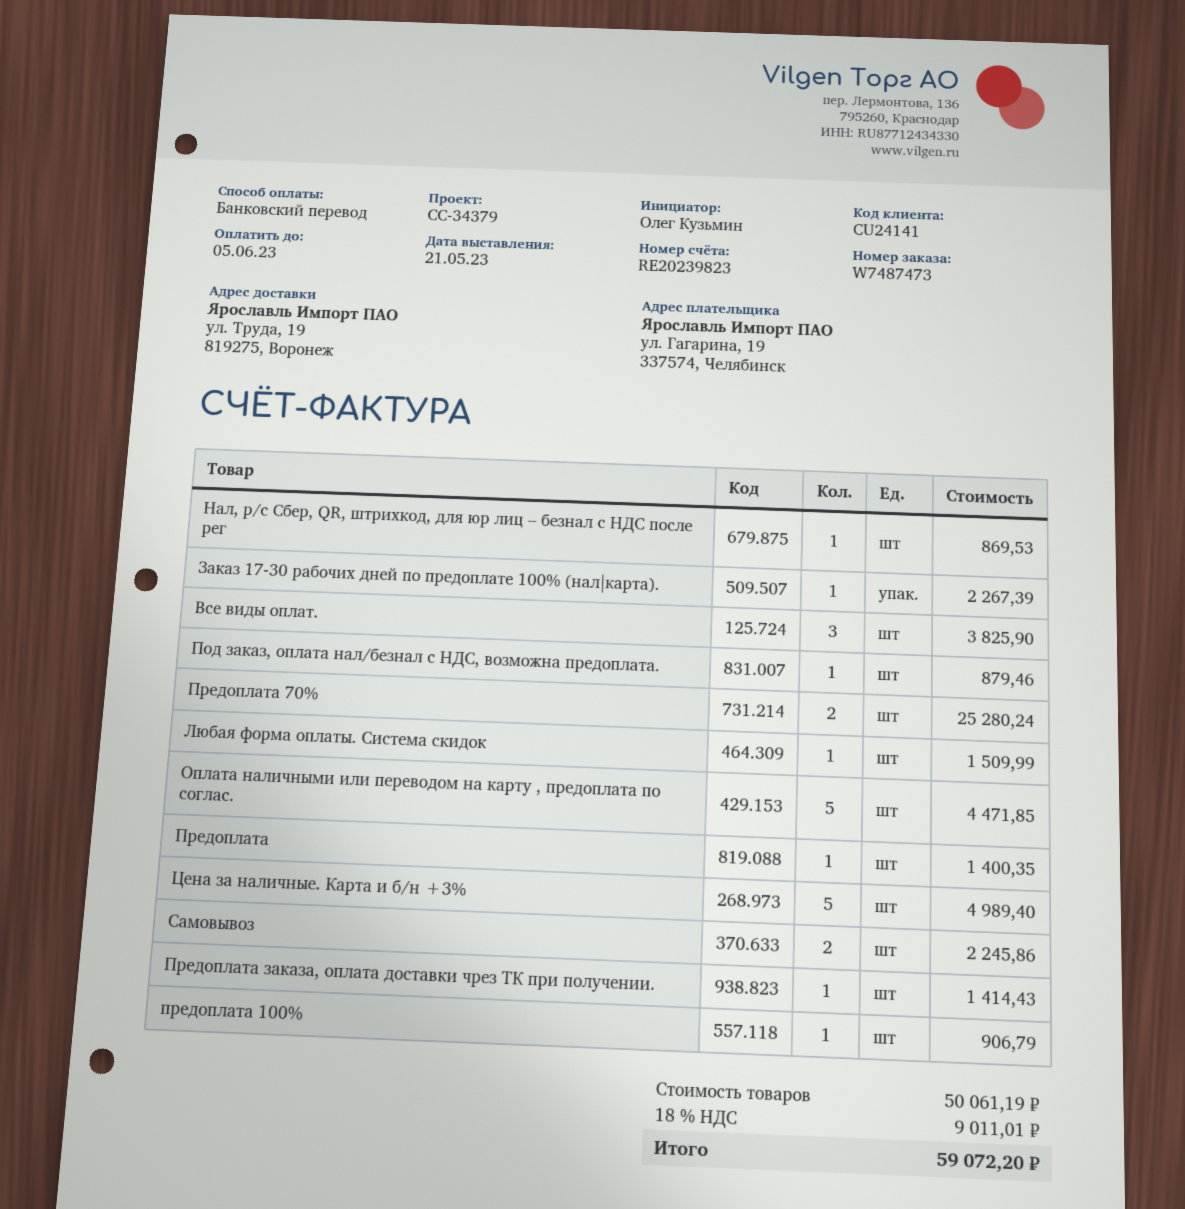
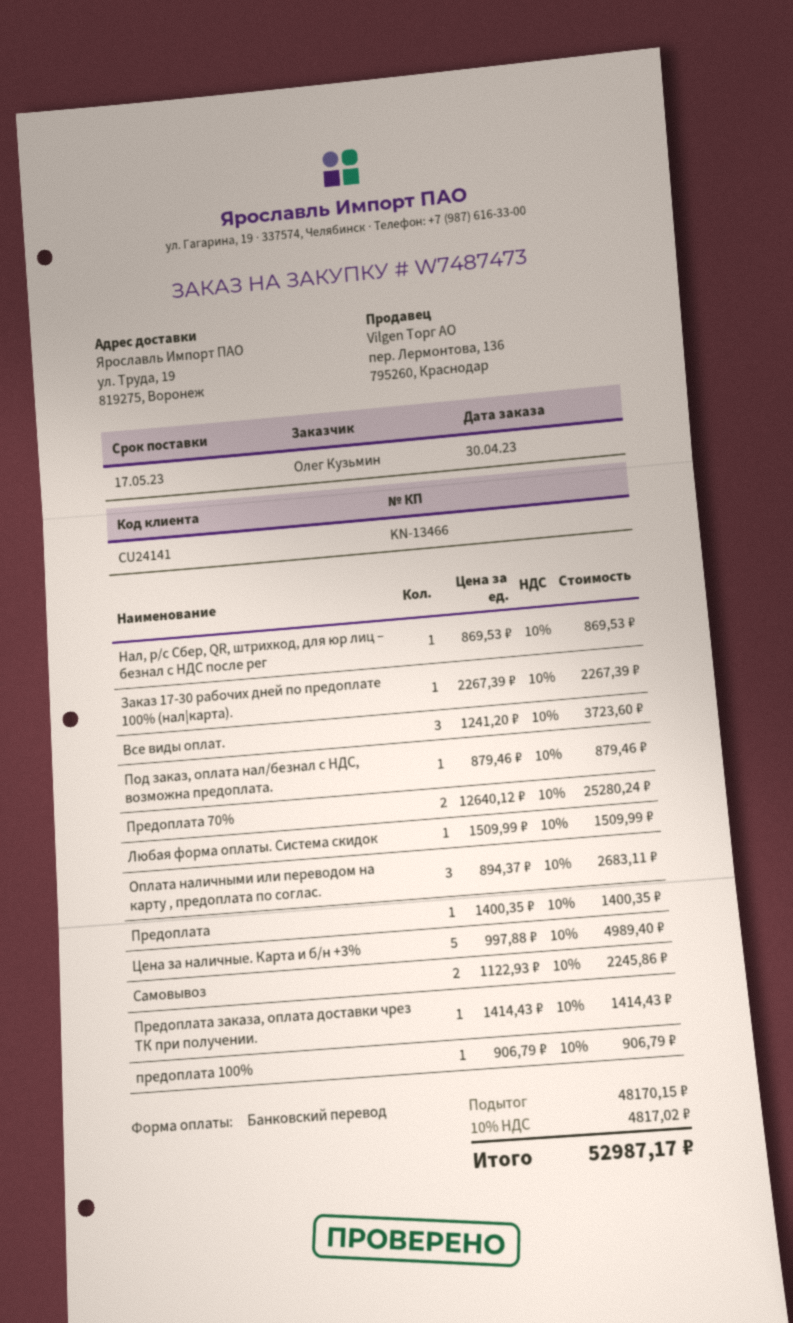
Все виды оплат.: 3 for 3825.90 -> 3 for 3723.60
Оплата наличными или переводом на карту , предоплата по соглас.: 5 for 4471.85 -> 3 for 2683.11
subtotal: 50061.19 -> 48170.15
tax: 18% = 9011.01 -> 10% = 4817.02
total: 59072.20 -> 52987.17

